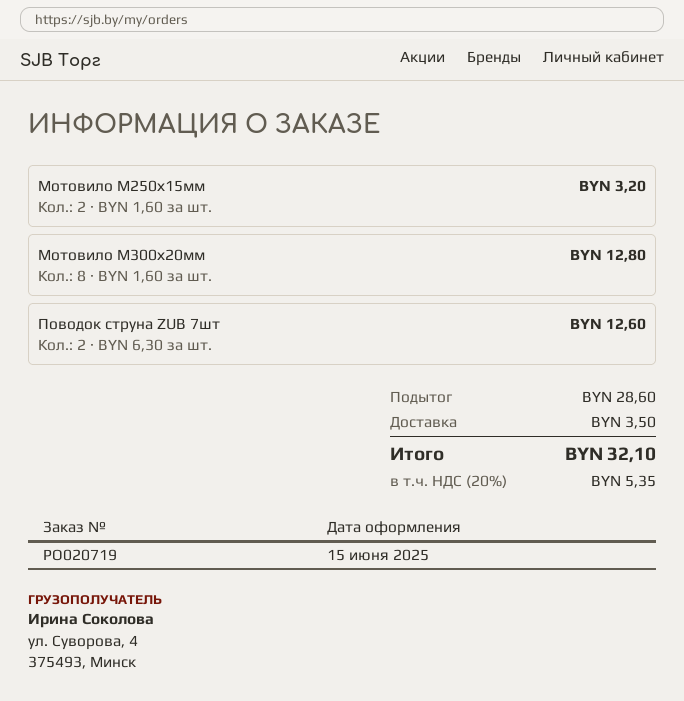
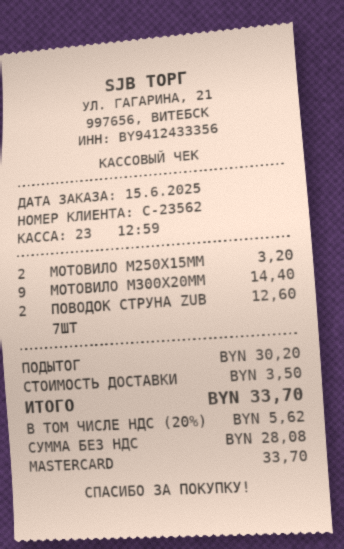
Мотовило M300х20мм: 8 for 12.80 -> 9 for 14.40
subtotal: 28.60 -> 30.20
tax: 20% = 5.35 -> 20% = 5.62
total: 32.10 -> 33.70

